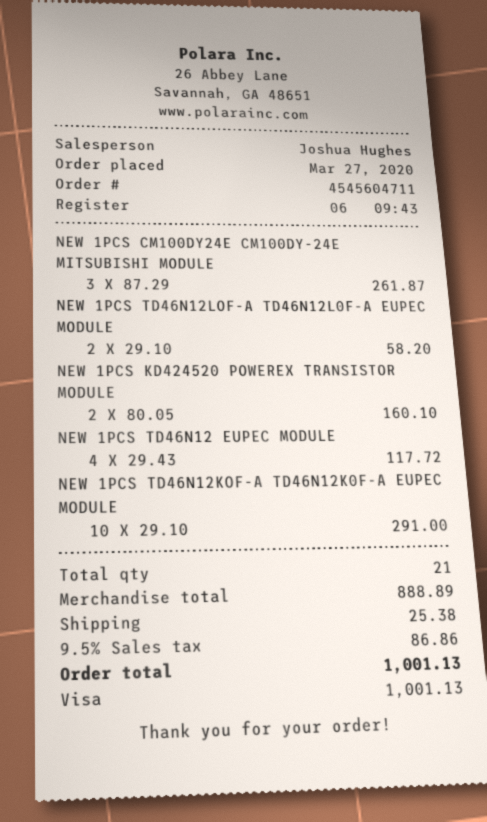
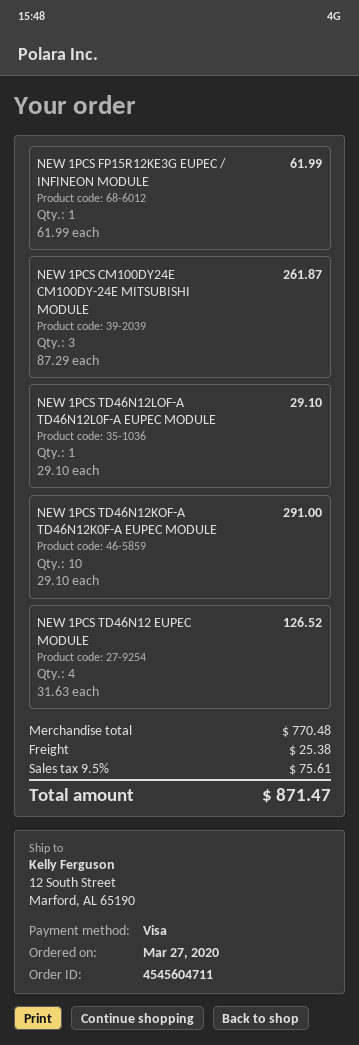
NEW 1PCS TD46N12LOF-A TD46N12L0F-A EUPEC MODULE: 2 x 29.10 = 58.20 -> 1 x 29.10 = 29.10
NEW 1PCS KD424520 POWEREX TRANSISTOR MODULE: 2 x 80.05 = 160.10 -> none
NEW 1PCS TD46N12 EUPEC MODULE: 4 x 29.43 = 117.72 -> 4 x 31.63 = 126.52
NEW 1PCS FP15R12KE3G EUPEC / INFINEON MODULE: none -> 1 x 61.99 = 61.99
subtotal: 888.89 -> 770.48
tax: 9.5% = 86.86 -> 9.5% = 75.61
total: 1001.13 -> 871.47

